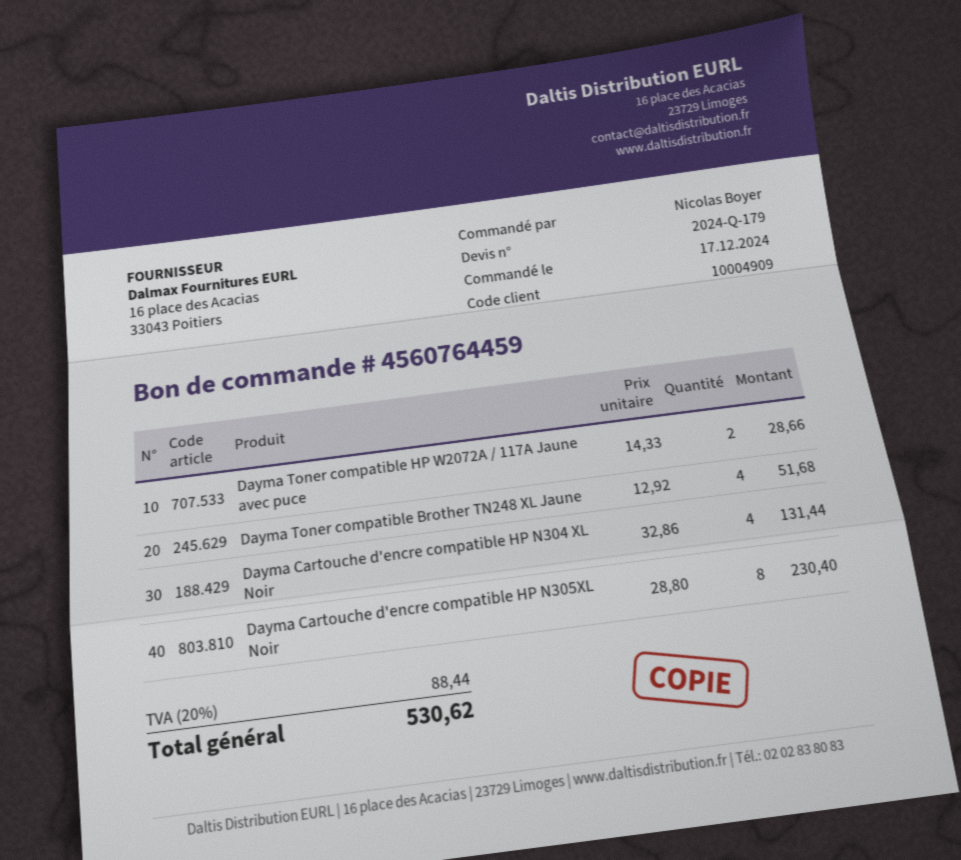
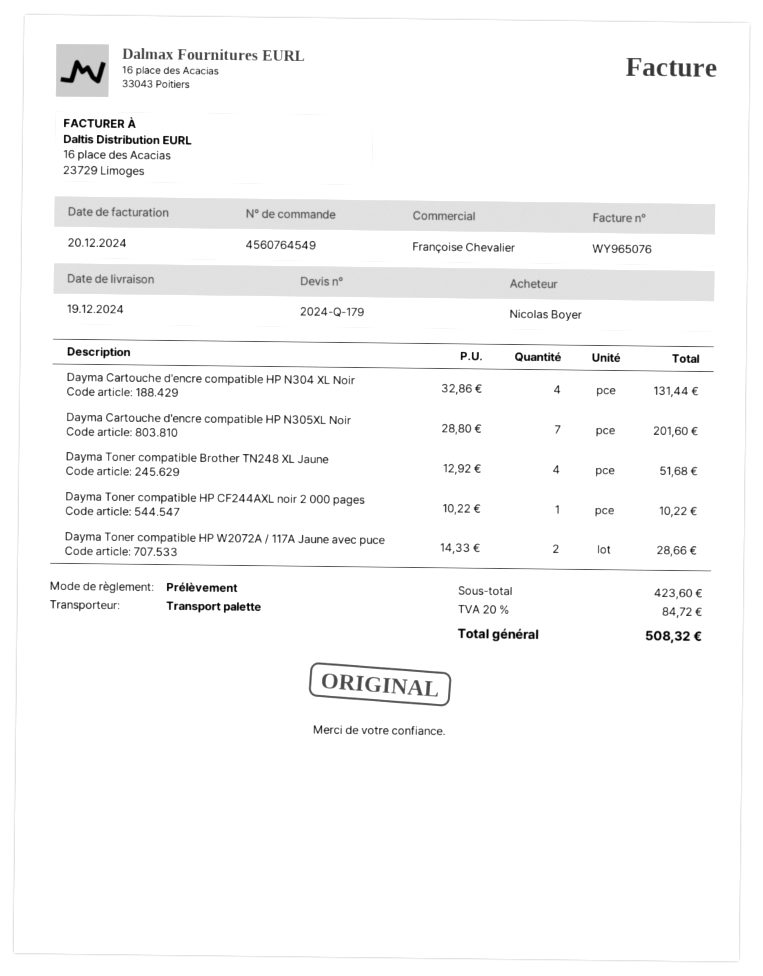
order number: 4560764459 -> 4560764549
Dayma Cartouche d'encre compatible HP N305XL Noir: 8 x 28.80 = 230.40 -> 7 x 28.80 = 201.60
Dayma Toner compatible HP CF244AXL noir 2 000 pages: none -> 1 x 10.22 = 10.22
tax: 20% = 88.44 -> 20% = 84.72
total: 530.62 -> 508.32

